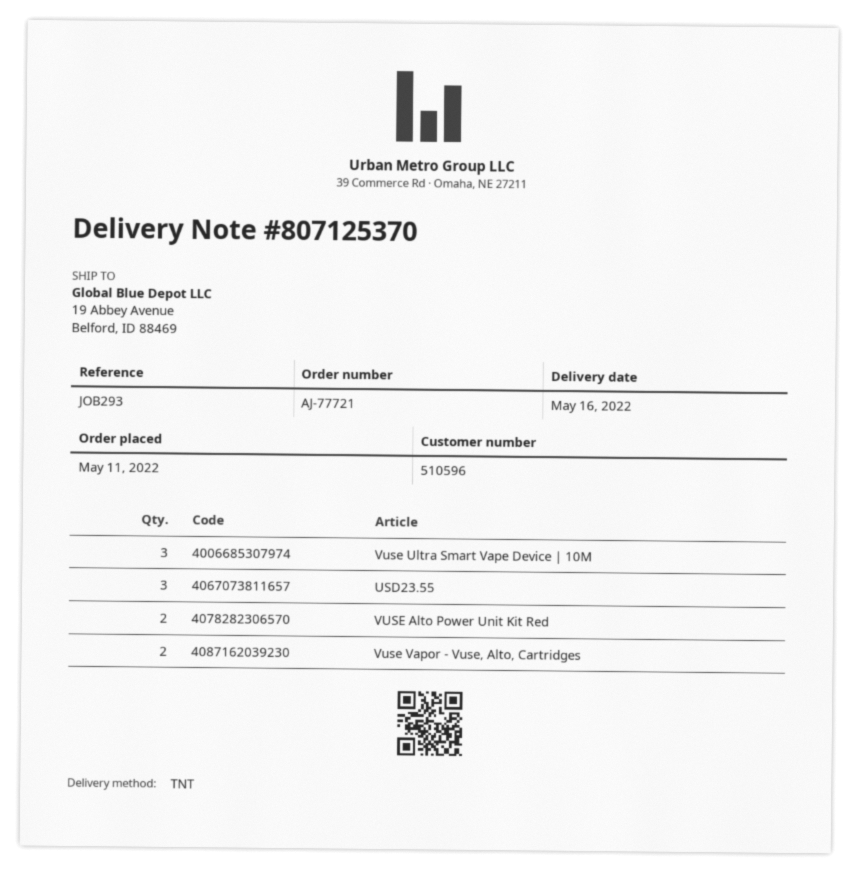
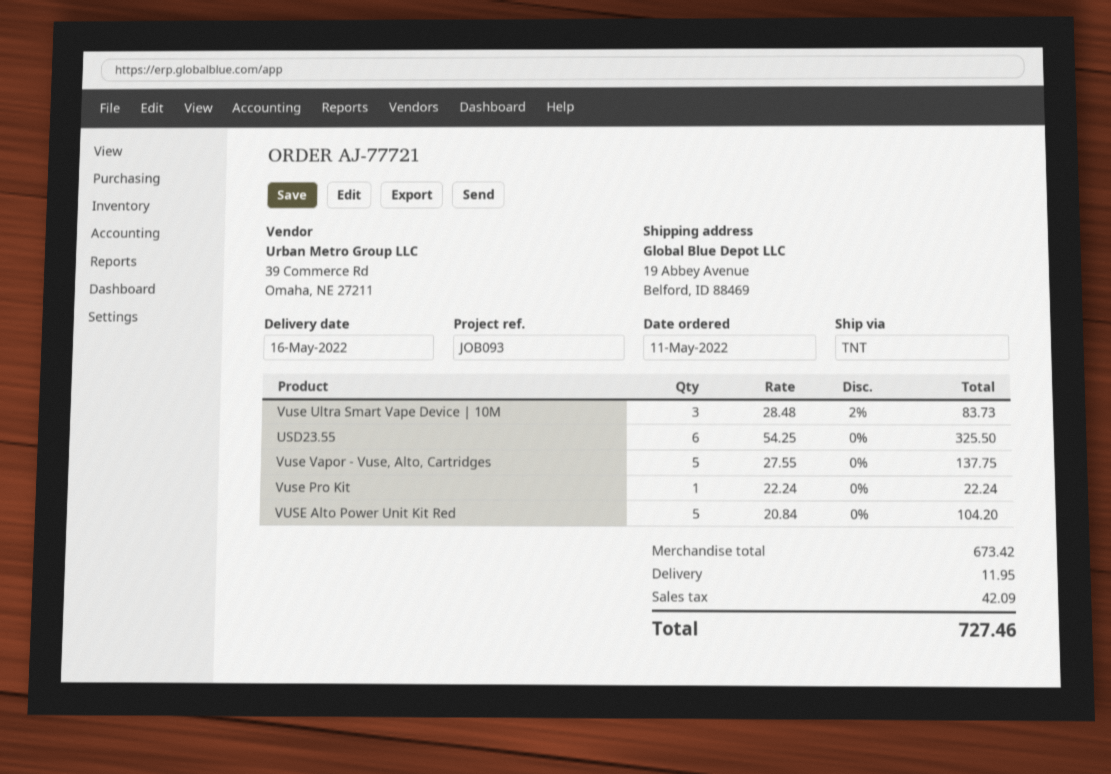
reference: JOB293 -> JOB093
USD23.55: 3 -> 6
VUSE Alto Power Unit Kit Red: 2 -> 5
Vuse Vapor - Vuse, Alto, Cartridges: 2 -> 5
Vuse Pro Kit: none -> 1

